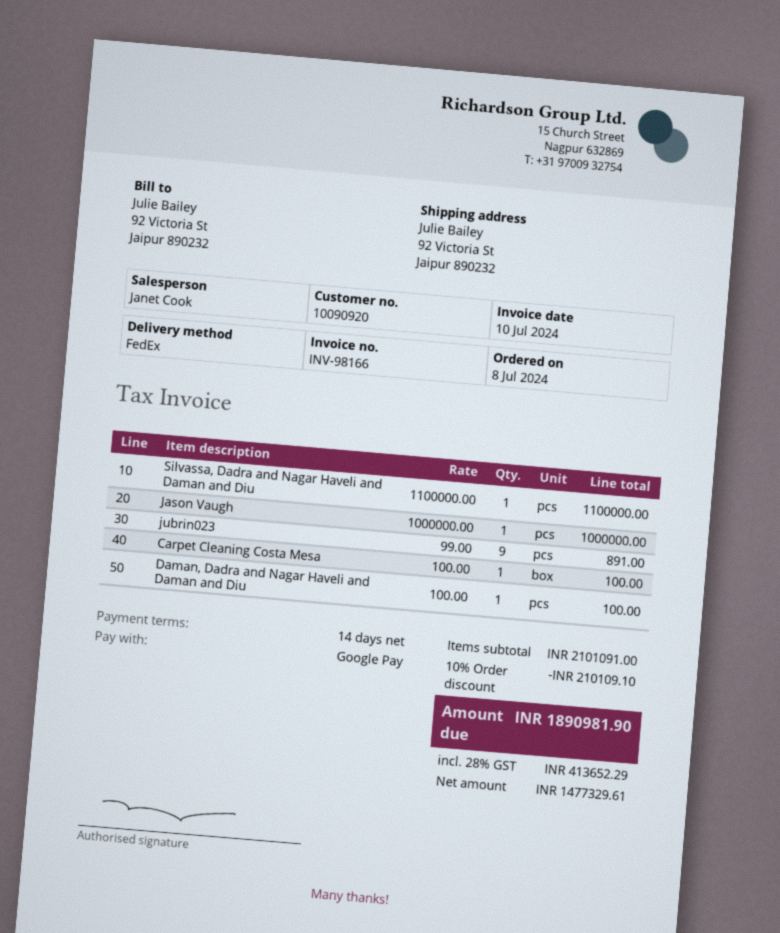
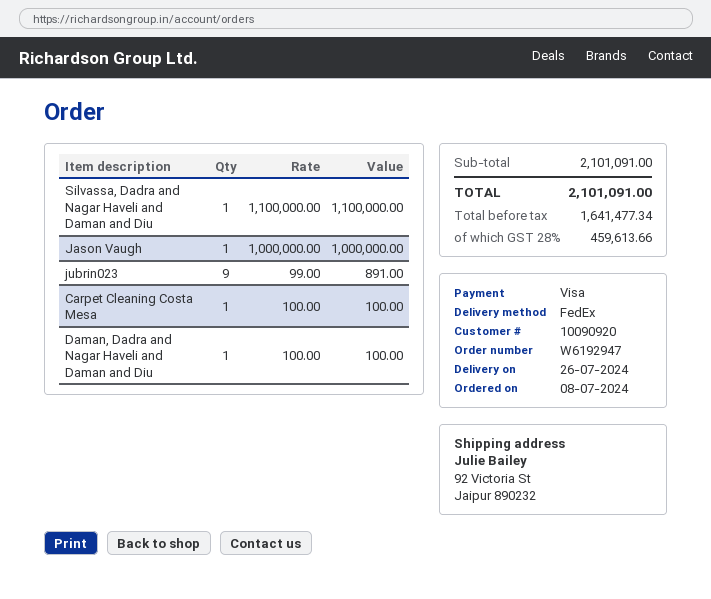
payment method: Google Pay -> Visa
discount: 10% = 210109.10 -> none
net: 1477329.61 -> 1641477.34
tax: 28% = 413652.29 -> 28% = 459613.66
total: 1890981.90 -> 2101091.00

